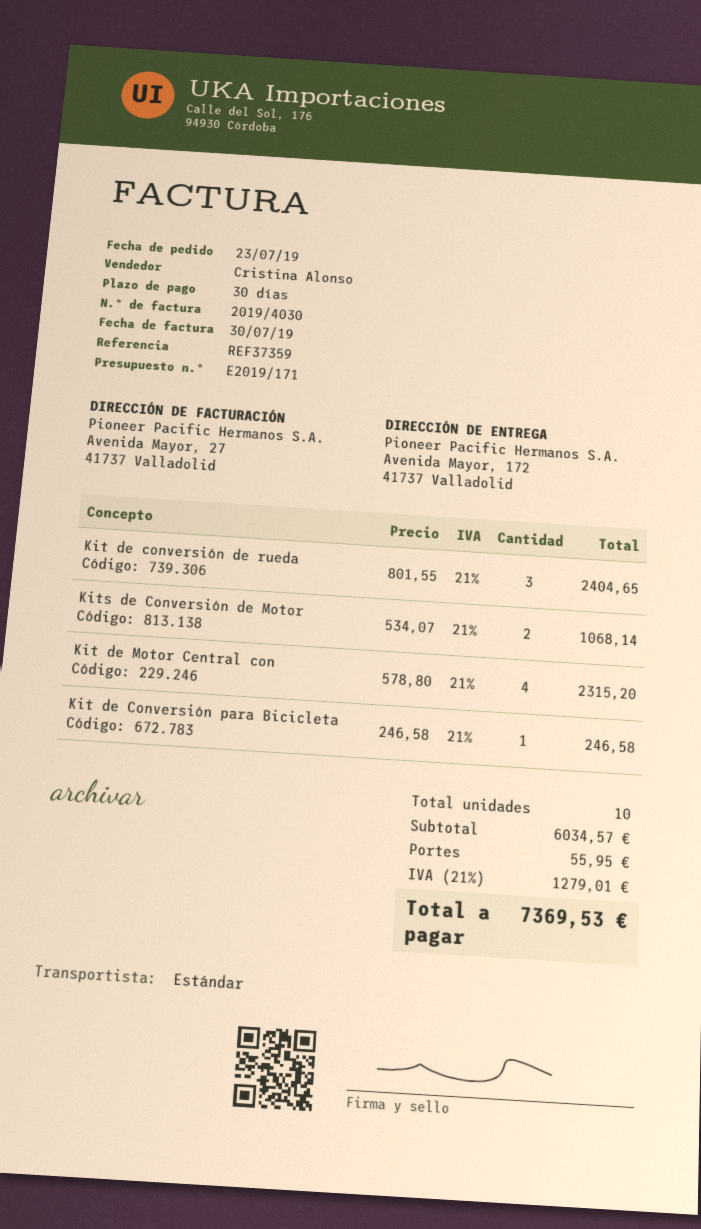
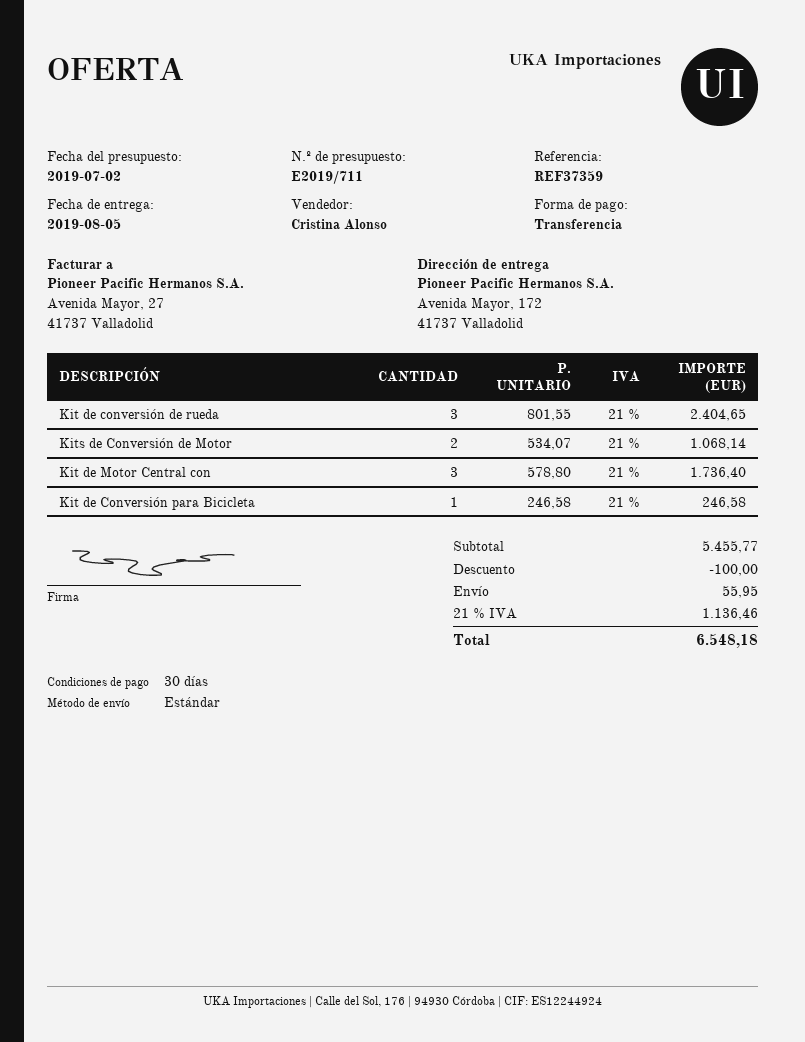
quote number: E2019/171 -> E2019/711
Kit de Motor Central con: 4 x 578.80 = 2315.20 -> 3 x 578.80 = 1736.40
subtotal: 6034.57 -> 5455.77
discount: none -> 100.00
tax: 21% = 1279.01 -> 21% = 1136.46
total: 7369.53 -> 6548.18

